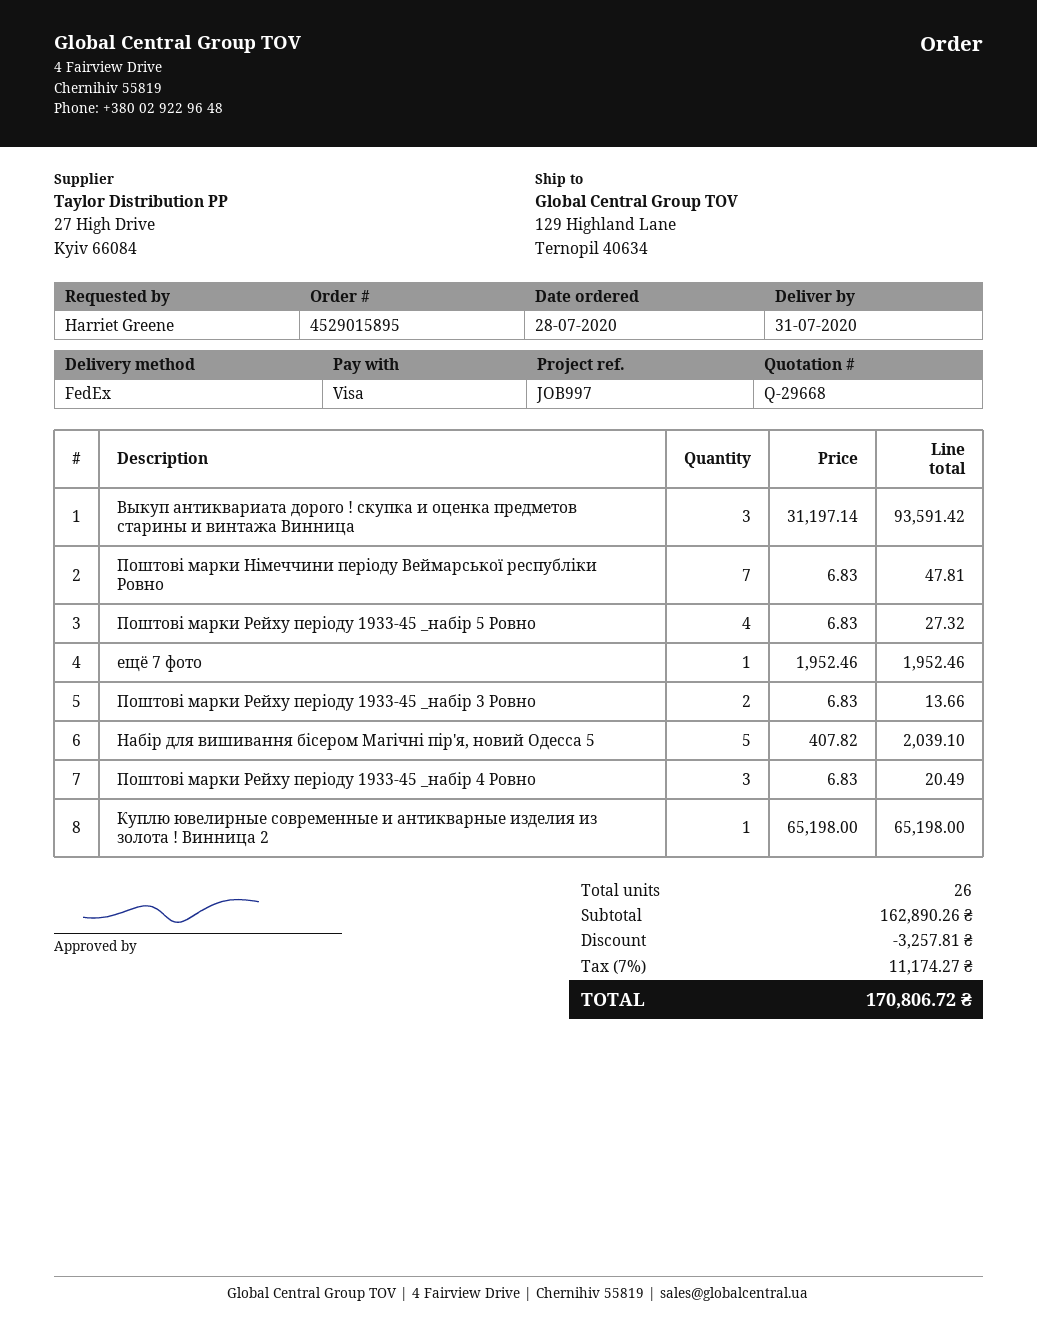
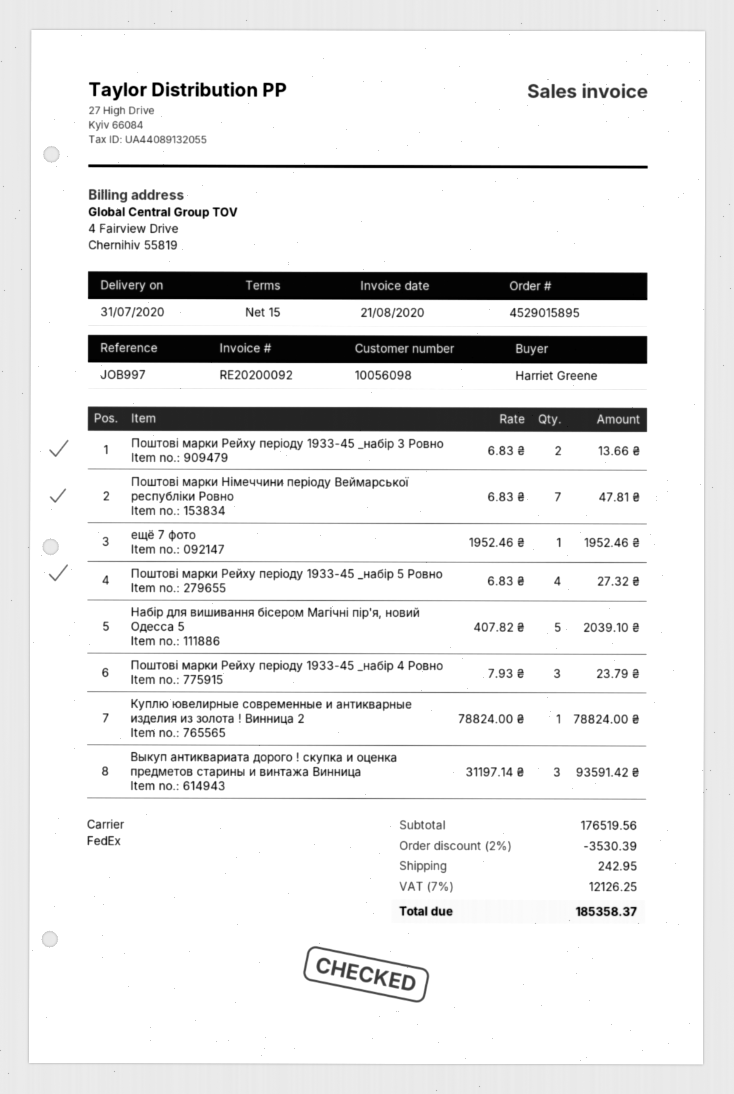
Поштові марки Рейху періоду 1933-45 _набір 4 Ровно: 3 x 6.83 = 20.49 -> 3 x 7.93 = 23.79
Куплю ювелирные современные и антикварные изделия из золота ! Винница 2: 1 x 65198.00 = 65198.00 -> 1 x 78824.00 = 78824.00
subtotal: 162890.26 -> 176519.56
discount: 3257.81 -> 3530.39
shipping: none -> 242.95
tax: 7% = 11174.27 -> 7% = 12126.25
total: 170806.72 -> 185358.37

